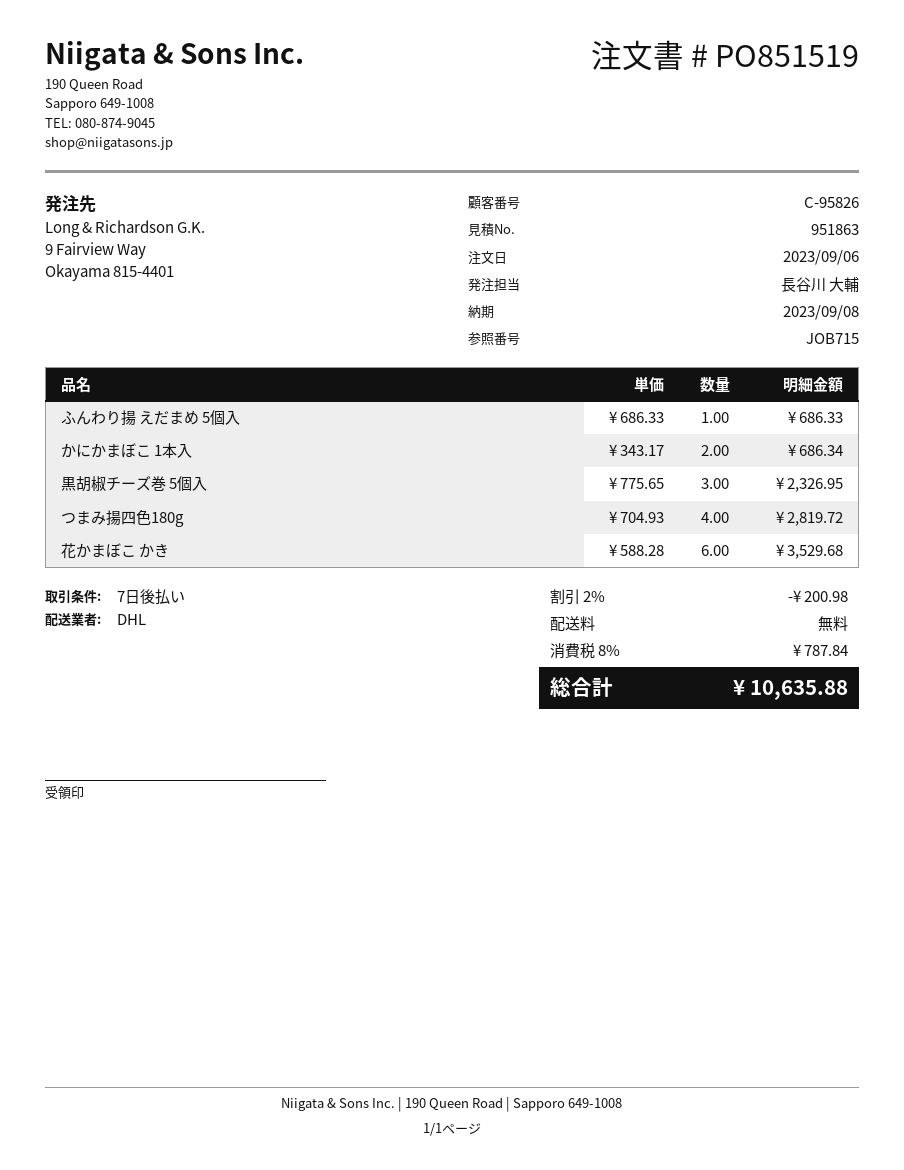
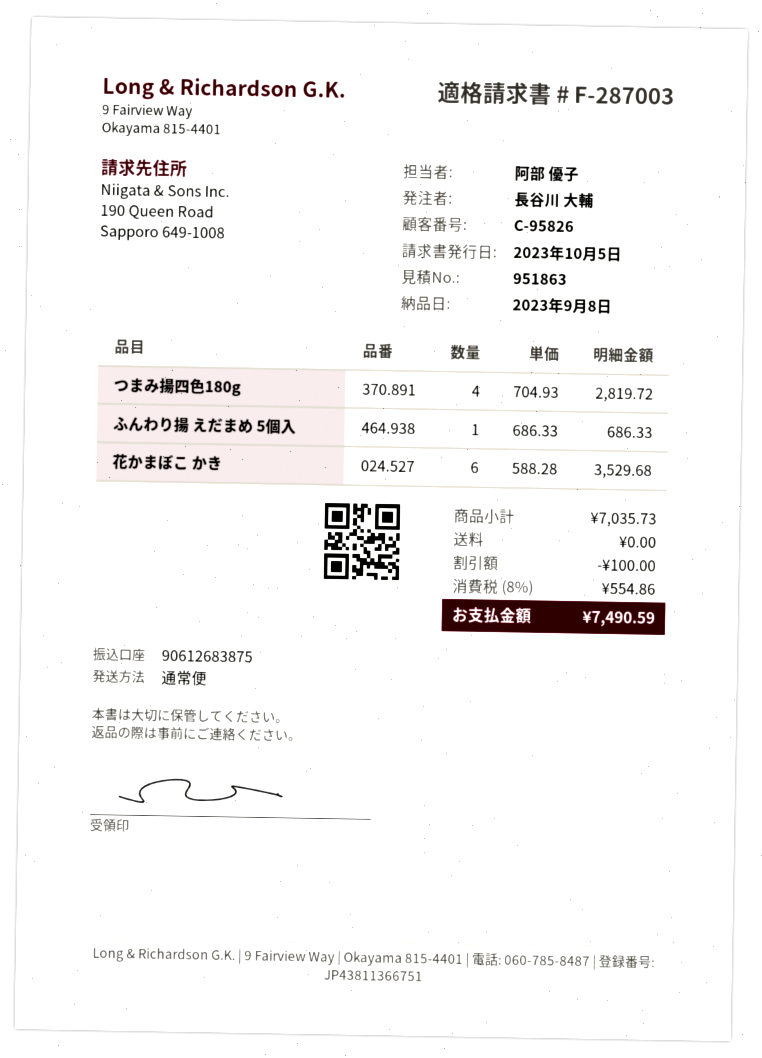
shipping method: DHL -> standard
かにかまぼこ 1本入: 2 x 343.17 = 686.34 -> none
黒胡椒チーズ巻 5個入: 3 x 775.65 = 2326.95 -> none
discount: 200.98 -> 100.00
tax: 8% = 787.84 -> 8% = 554.86
total: 10635.88 -> 7490.59

